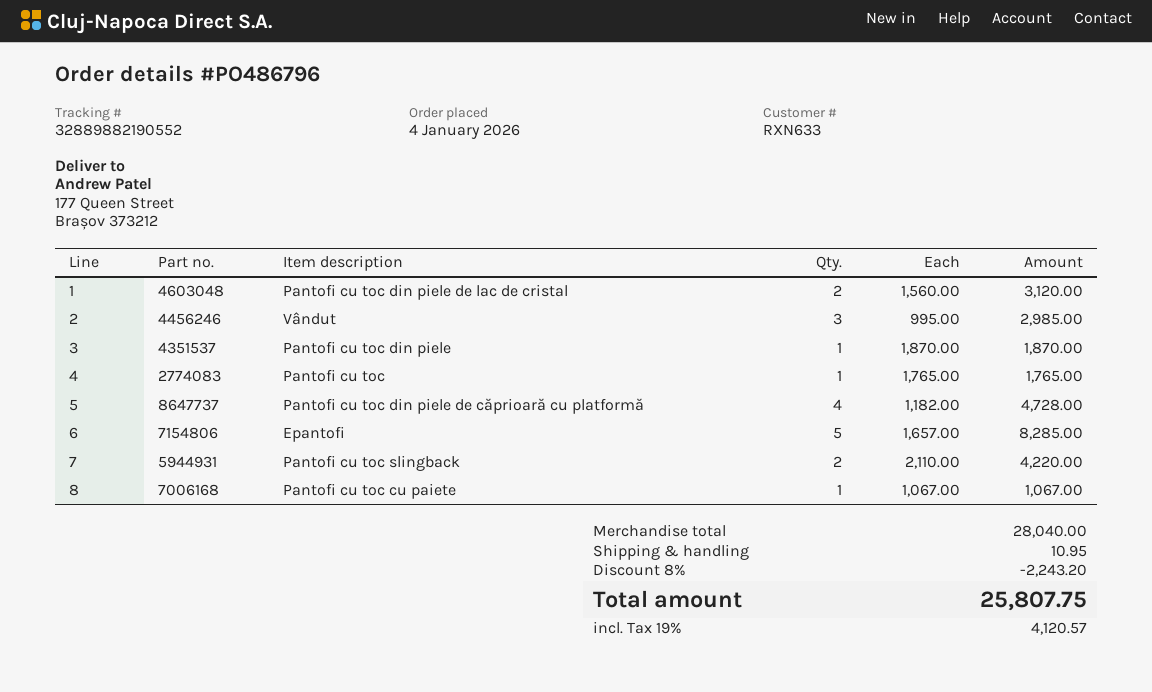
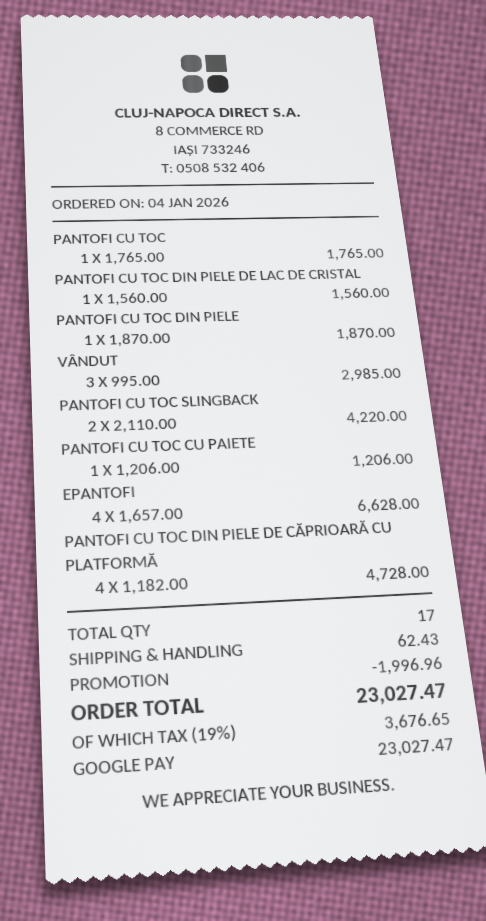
Pantofi cu toc din piele de lac de cristal: 2 x 1560.00 = 3120.00 -> 1 x 1560.00 = 1560.00
Epantofi: 5 x 1657.00 = 8285.00 -> 4 x 1657.00 = 6628.00
Pantofi cu toc cu paiete: 1 x 1067.00 = 1067.00 -> 1 x 1206.00 = 1206.00
discount: 2243.20 -> 1996.96
shipping: 10.95 -> 62.43
tax: 19% = 4120.57 -> 19% = 3676.65
total: 25807.75 -> 23027.47

